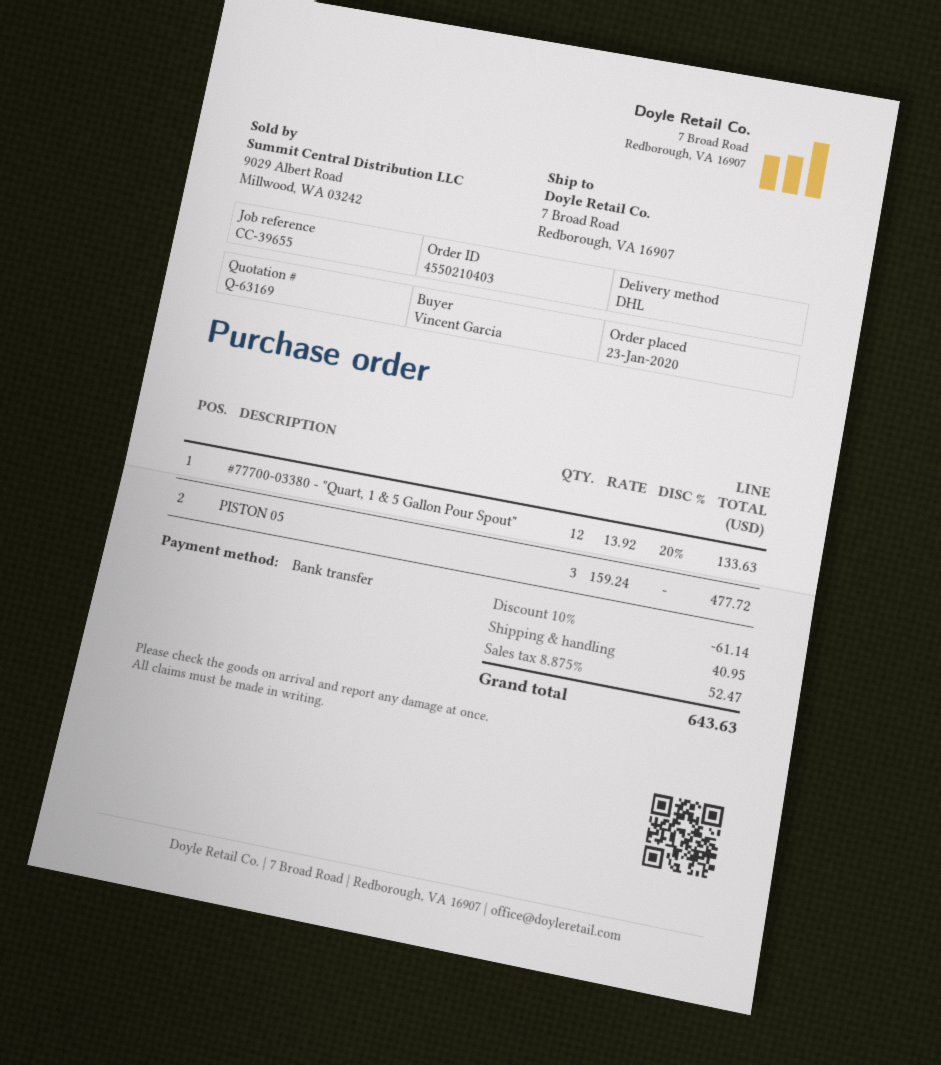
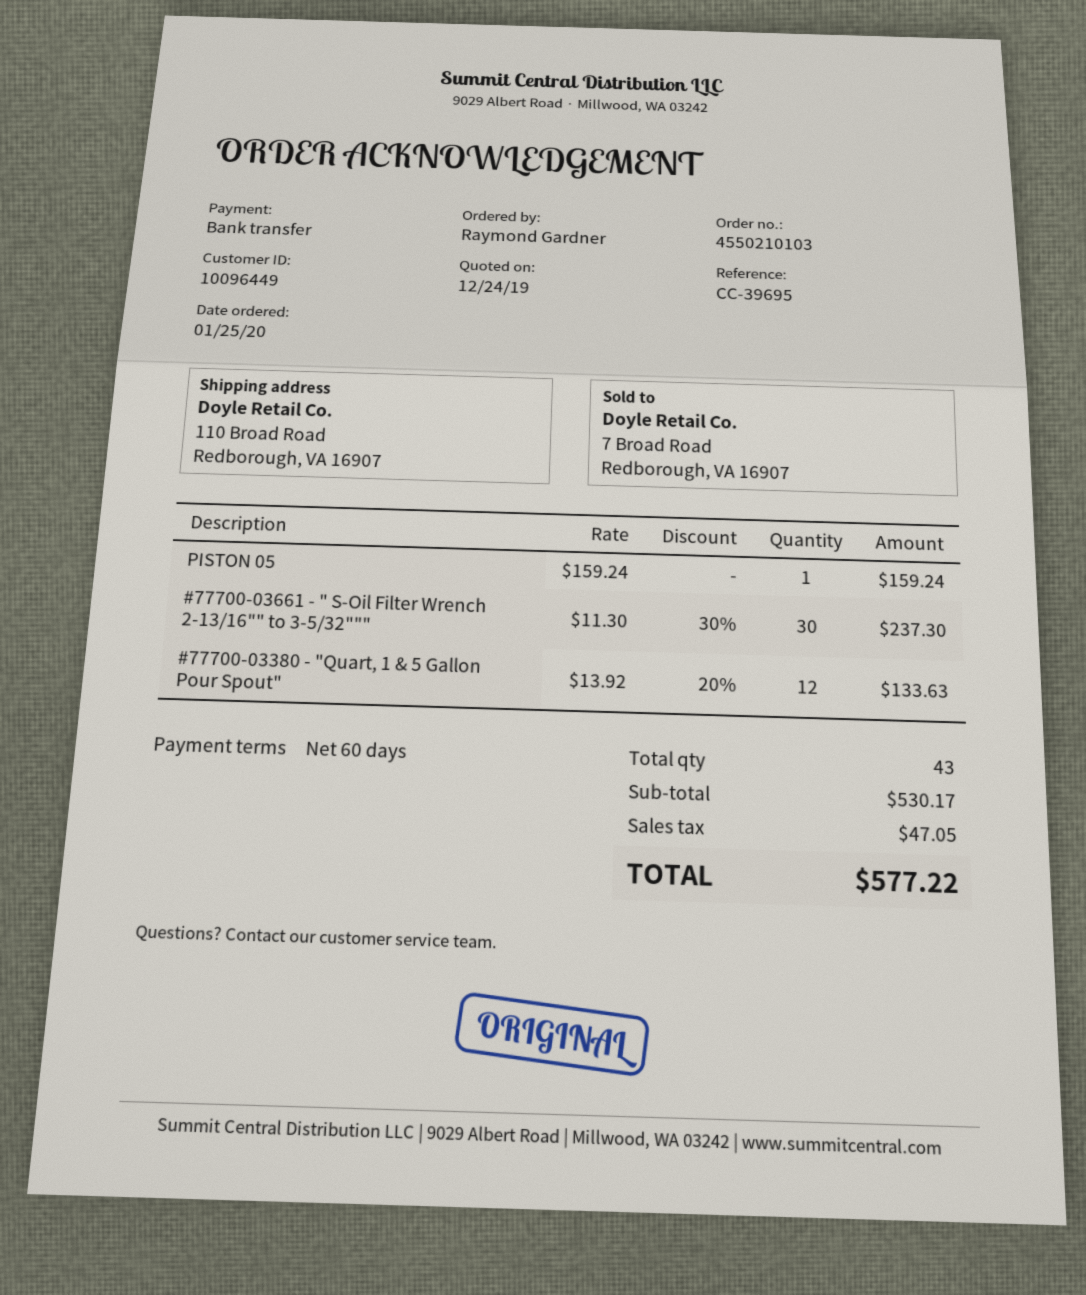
order number: 4550210403 -> 4550210103
order date: 2020-01-23 -> 2020-01-25
reference: CC-39655 -> CC-39695
ordered by: Vincent Garcia -> Raymond Gardner
ship to: 7 Broad Road, Redborough, VA 16907 -> 110 Broad Road, Redborough, VA 16907
PISTON 05: 3 x 159.24 = 477.72 -> 1 x 159.24 = 159.24
#77700-03661 - " S-Oil Filter Wrench 2-13/16"" to 3-5/32""": none -> 30 x 11.30 - 30% = 237.30
discount: 10% = 61.14 -> none
shipping: 40.95 -> none
tax: 52.47 -> 47.05
total: 643.63 -> 577.22

